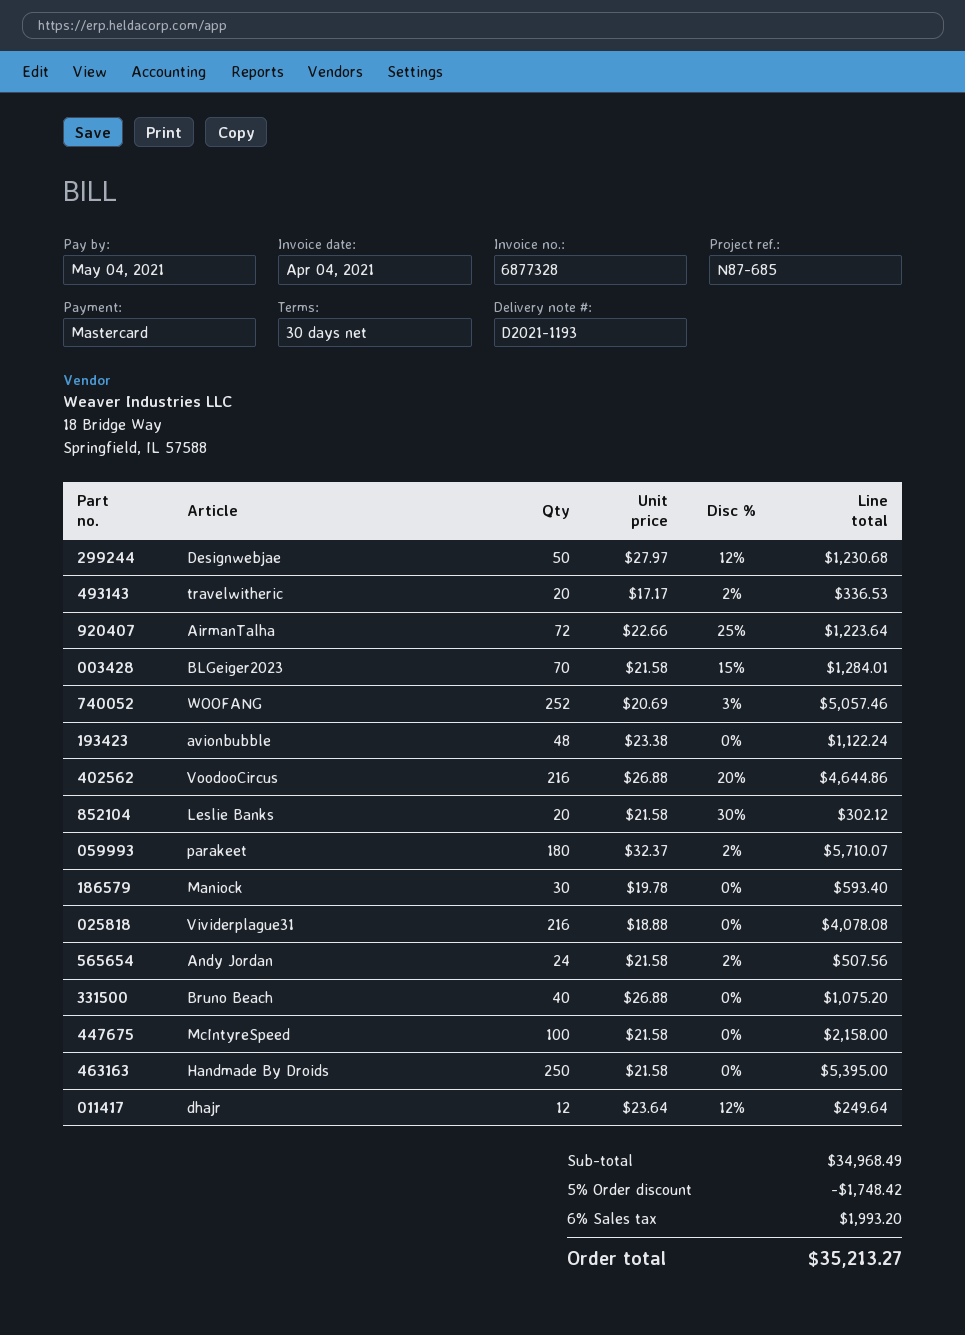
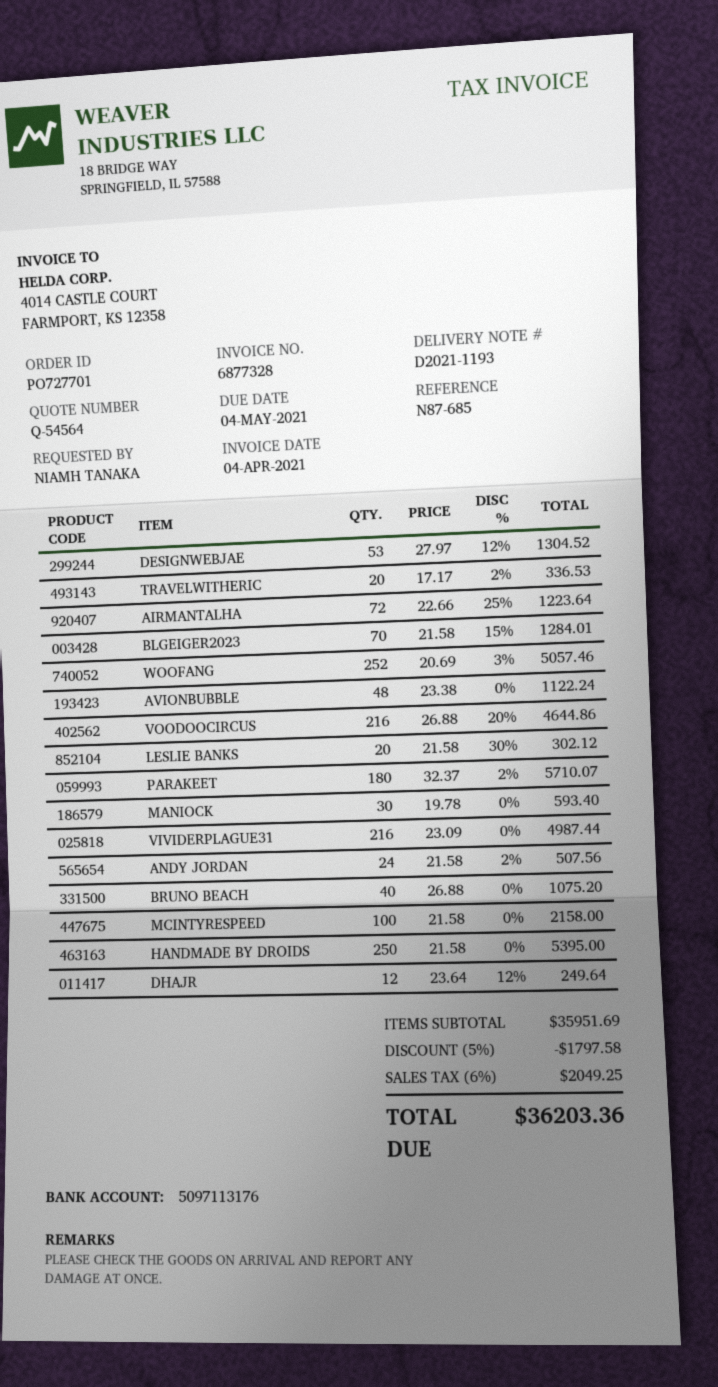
Designwebjae: 50 x 27.97 - 12% = 1230.68 -> 53 x 27.97 - 12% = 1304.52
Vividerplague31: 216 x 18.88 = 4078.08 -> 216 x 23.09 = 4987.44
subtotal: 34968.49 -> 35951.69
discount: 5% = 1748.42 -> 5% = 1797.58
tax: 6% = 1993.20 -> 6% = 2049.25
total: 35213.27 -> 36203.36

